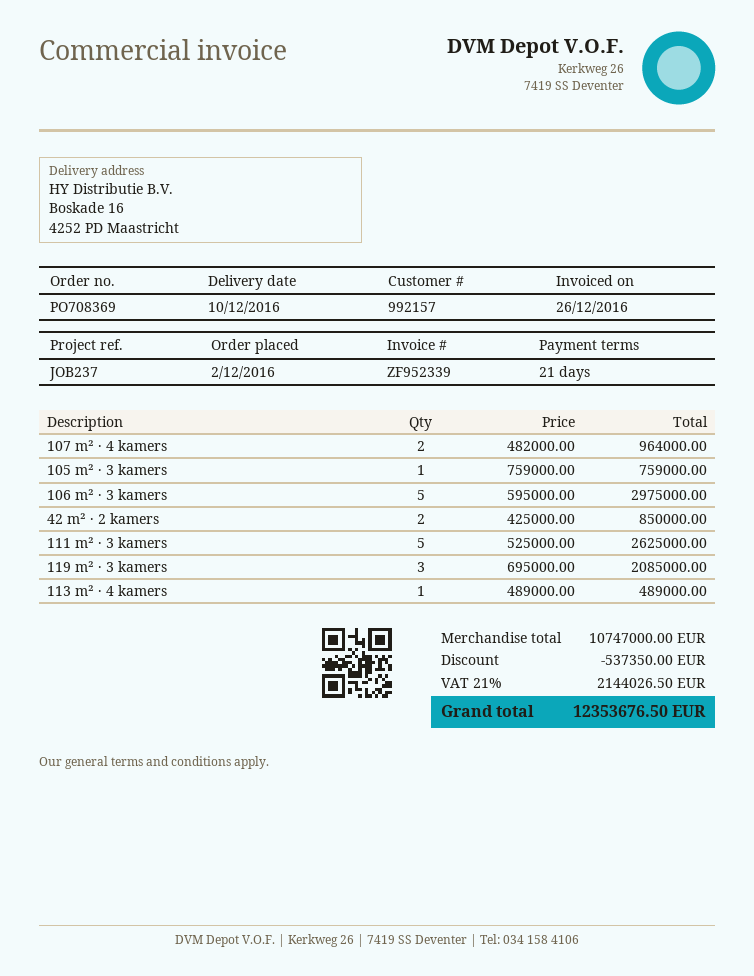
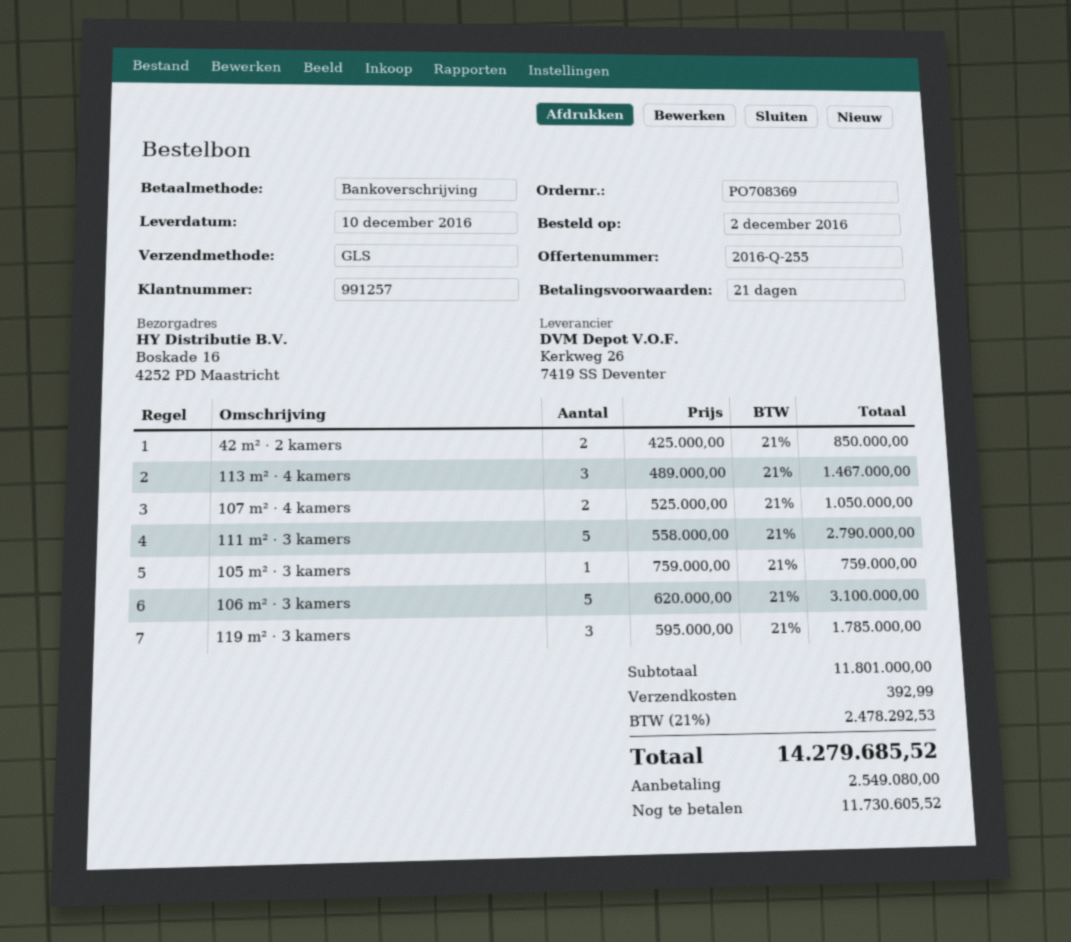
customer number: 992157 -> 991257
107 m² · 4 kamers: 2 x 482000.00 = 964000.00 -> 2 x 525000.00 = 1050000.00
106 m² · 3 kamers: 5 x 595000.00 = 2975000.00 -> 5 x 620000.00 = 3100000.00
111 m² · 3 kamers: 5 x 525000.00 = 2625000.00 -> 5 x 558000.00 = 2790000.00
119 m² · 3 kamers: 3 x 695000.00 = 2085000.00 -> 3 x 595000.00 = 1785000.00
113 m² · 4 kamers: 1 x 489000.00 = 489000.00 -> 3 x 489000.00 = 1467000.00
subtotal: 10747000.00 -> 11801000.00
discount: 537350.00 -> none
shipping: none -> 392.99
tax: 21% = 2144026.50 -> 21% = 2478292.53
total: 12353676.50 -> 14279685.52

